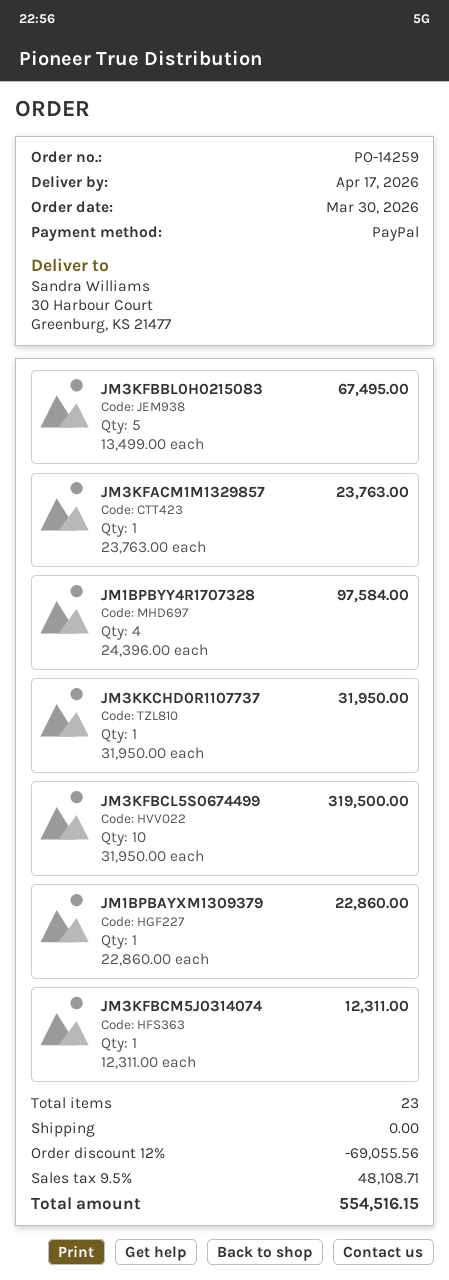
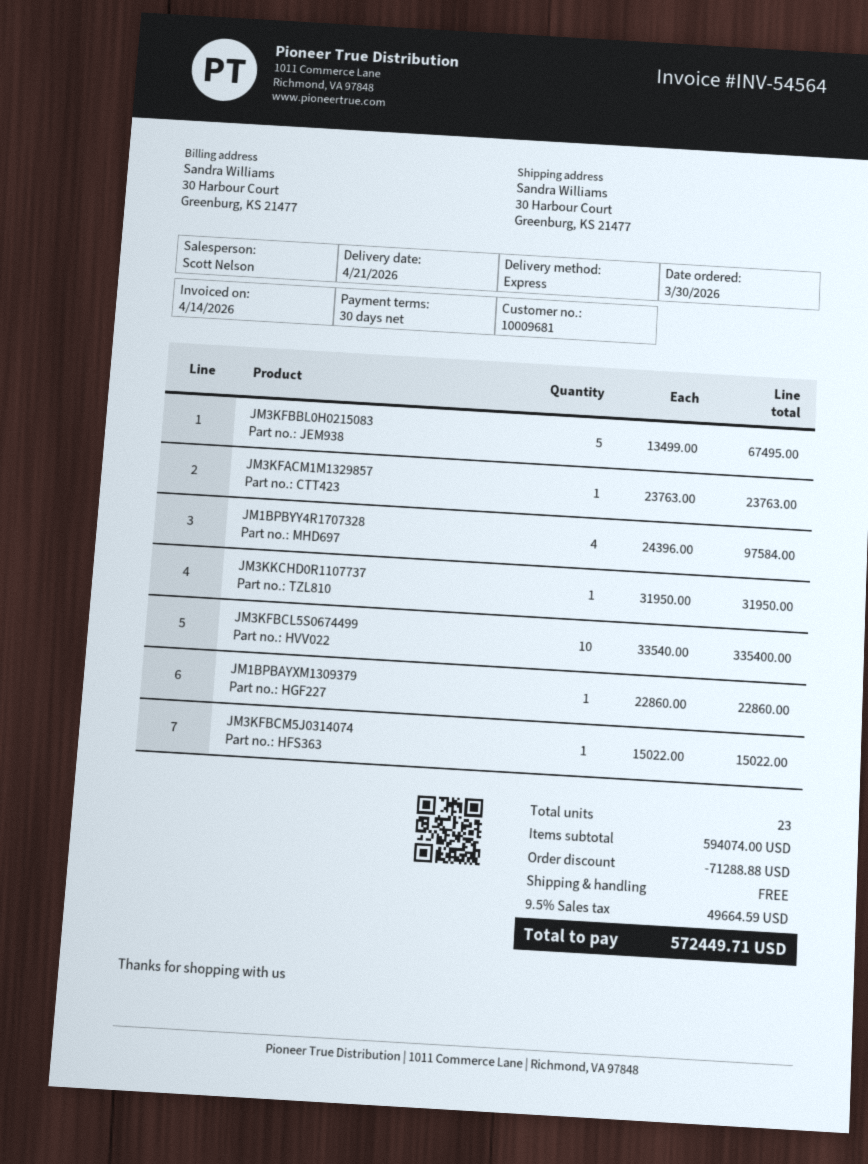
delivery date: 2026-04-17 -> 2026-04-21
JM3KFBCL5S0674499: 10 x 31950.00 = 319500.00 -> 10 x 33540.00 = 335400.00
JM3KFBCM5J0314074: 1 x 12311.00 = 12311.00 -> 1 x 15022.00 = 15022.00
discount: 69055.56 -> 71288.88
tax: 9.5% = 48108.71 -> 9.5% = 49664.59
total: 554516.15 -> 572449.71

